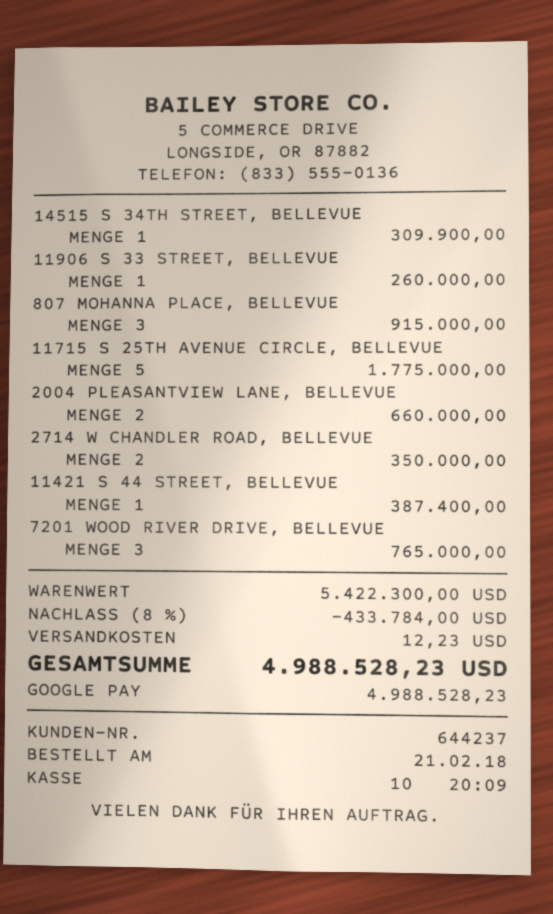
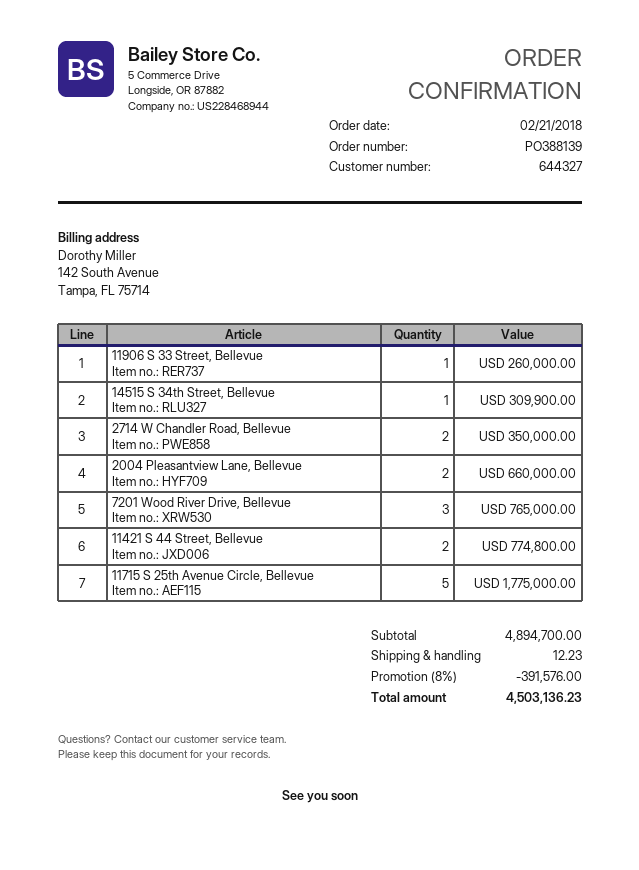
customer number: 644237 -> 644327
807 MOHANNA PLACE, BELLEVUE: 3 for 915000.00 -> none
11421 S 44 STREET, BELLEVUE: 1 for 387400.00 -> 2 for 774800.00
subtotal: 5422300.00 -> 4894700.00
discount: 8% = 433784.00 -> 8% = 391576.00
total: 4988528.23 -> 4503136.23

